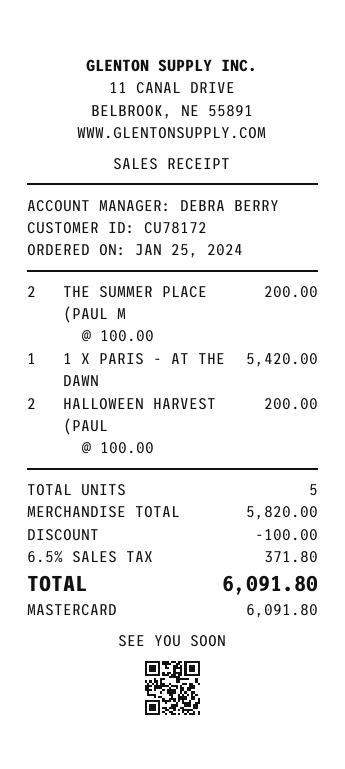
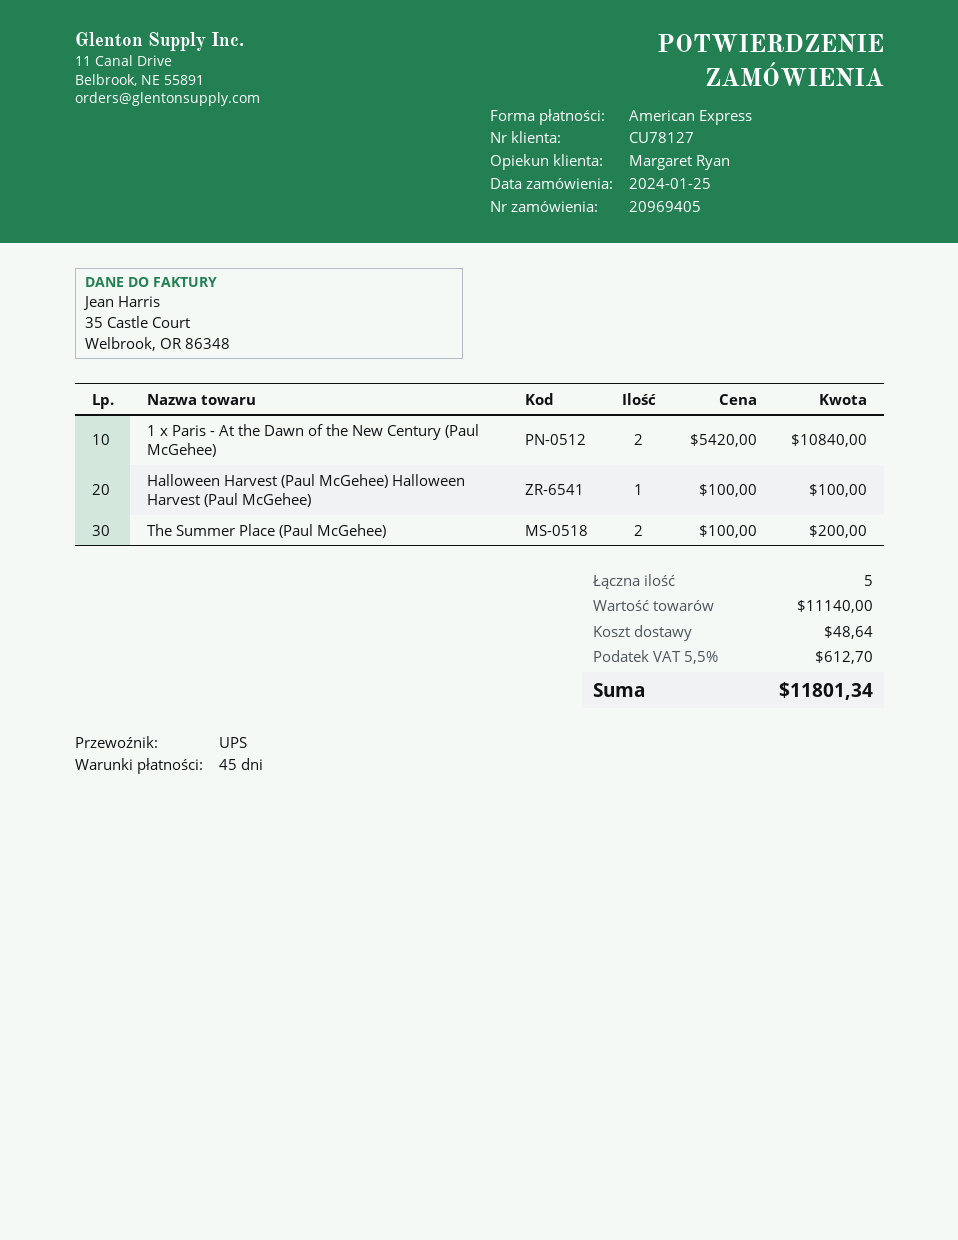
customer number: CU78172 -> CU78127
sales rep: DEBRA BERRY -> Margaret Ryan
payment method: Mastercard -> American Express
1 X PARIS - AT THE DAWN: 1 x 5420.00 = 5420.00 -> 2 x 5420.00 = 10840.00
HALLOWEEN HARVEST (PAUL: 2 x 100.00 = 200.00 -> 1 x 100.00 = 100.00
subtotal: 5820.00 -> 11140.00
discount: 100.00 -> none
shipping: none -> 48.64
tax: 6.5% = 371.80 -> 5.5% = 612.70
total: 6091.80 -> 11801.34

